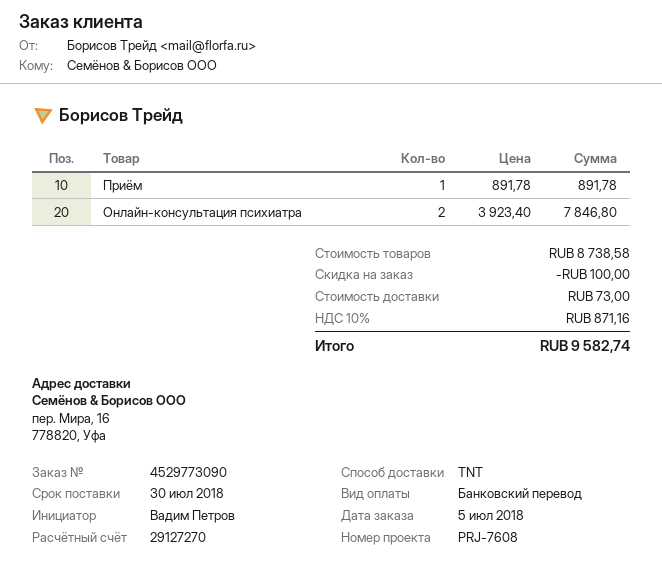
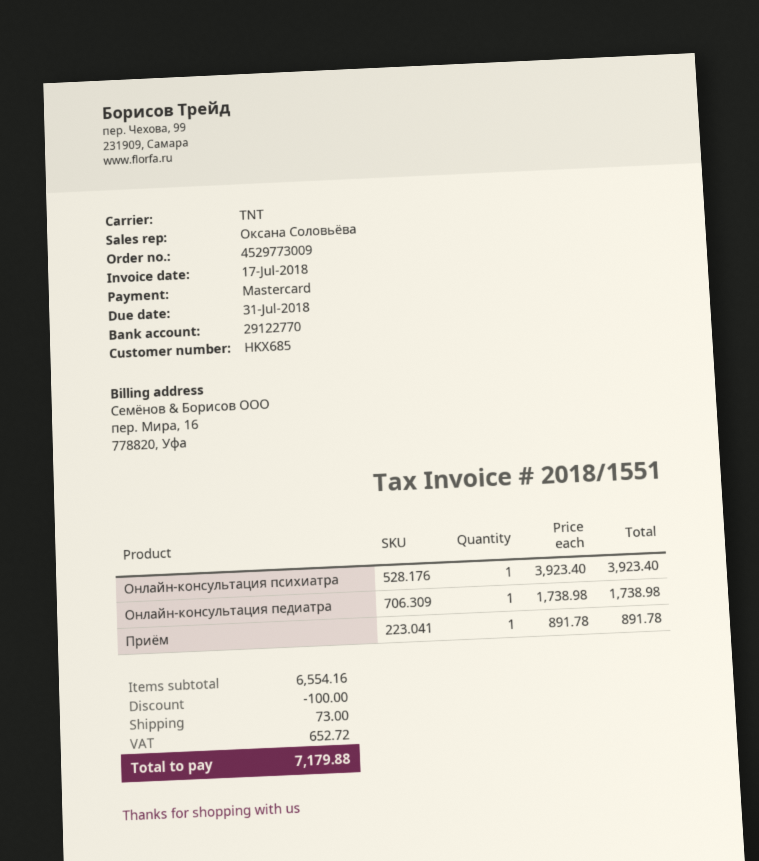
order number: 4529773090 -> 4529773009
payment method: bank transfer -> Mastercard
bank account: 29127270 -> 29122770
Онлайн-консультация психиатра: 2 x 3923.40 = 7846.80 -> 1 x 3923.40 = 3923.40
Онлайн-консультация педиатра: none -> 1 x 1738.98 = 1738.98
subtotal: 8738.58 -> 6554.16
tax: 871.16 -> 652.72
total: 9582.74 -> 7179.88

